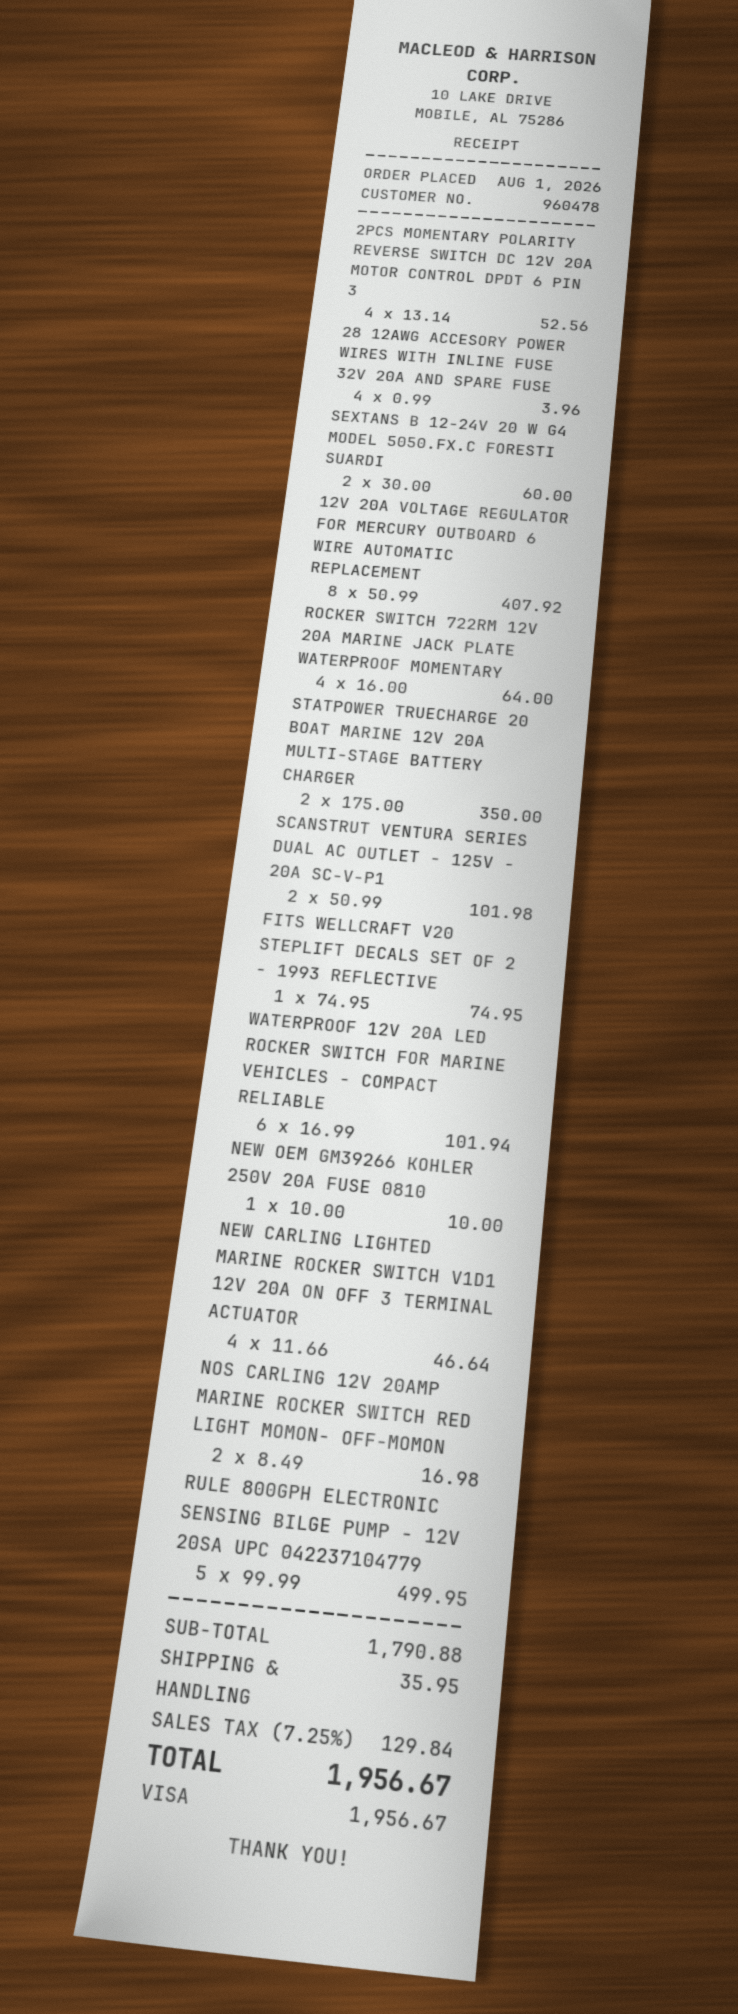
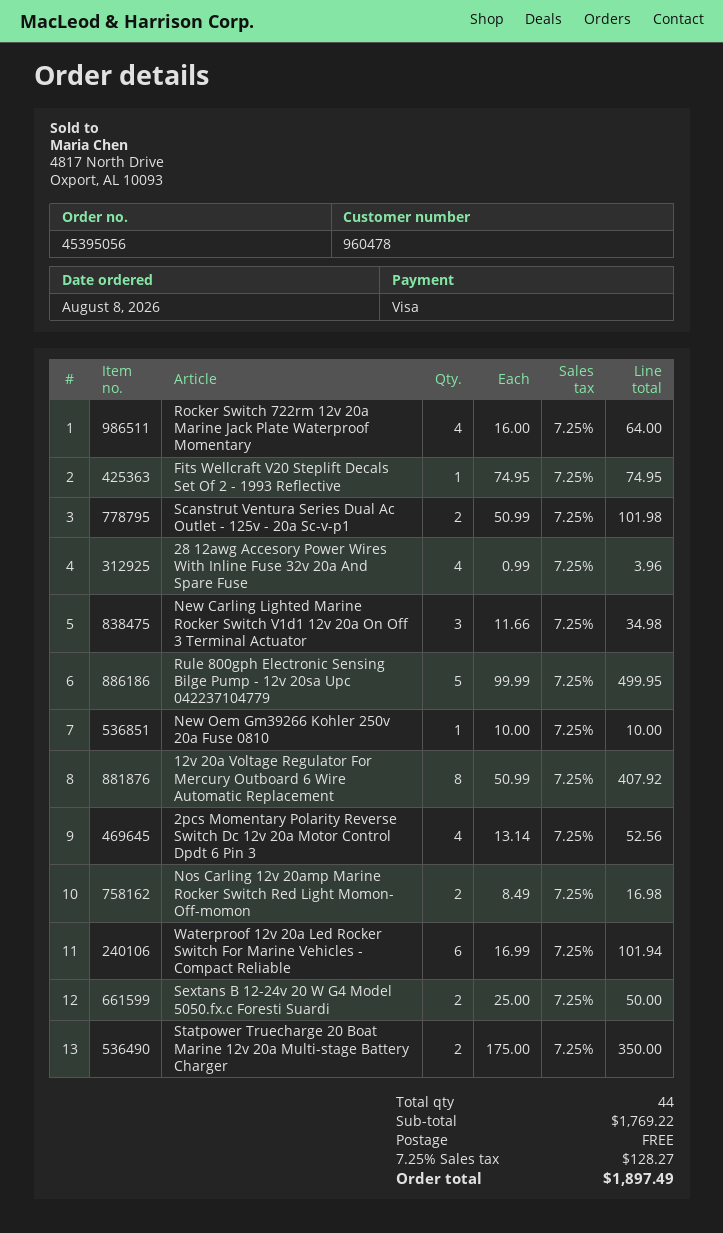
order date: 2026-08-01 -> 2026-08-08
SEXTANS B 12-24V 20 W G4 MODEL 5050.FX.C FORESTI SUARDI: 2 x 30.00 = 60.00 -> 2 x 25.00 = 50.00
NEW CARLING LIGHTED MARINE ROCKER SWITCH V1D1 12V 20A ON OFF 3 TERMINAL ACTUATOR: 4 x 11.66 = 46.64 -> 3 x 11.66 = 34.98
subtotal: 1790.88 -> 1769.22
shipping: 35.95 -> 0.00
tax: 7.25% = 129.84 -> 7.25% = 128.27
total: 1956.67 -> 1897.49

